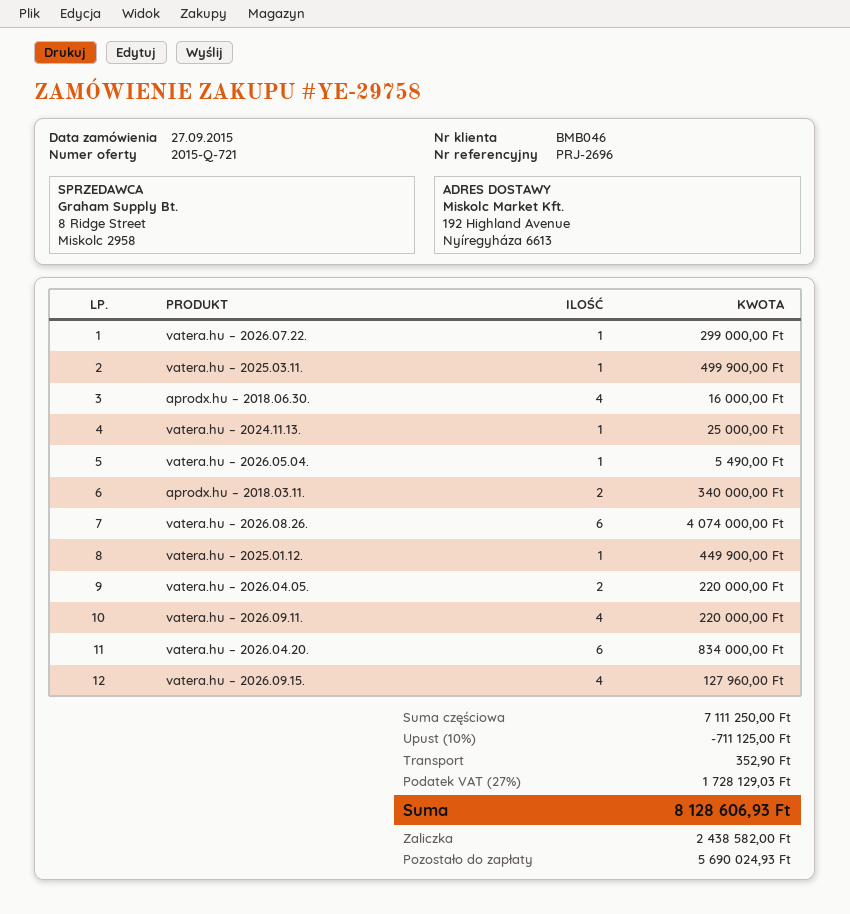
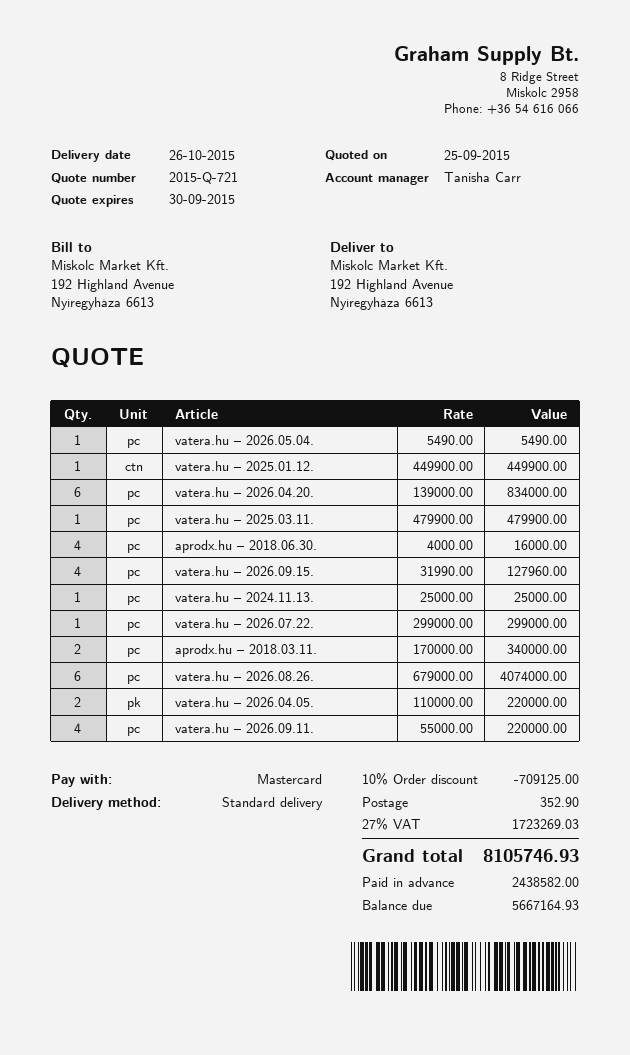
vatera.hu – 2025.03.11.: 1 for 499900.00 -> 1 for 479900.00
discount: 10% = 711125.00 -> 10% = 709125.00
tax: 27% = 1728129.03 -> 27% = 1723269.03
total: 8128606.93 -> 8105746.93
balance: 5690024.93 -> 5667164.93

